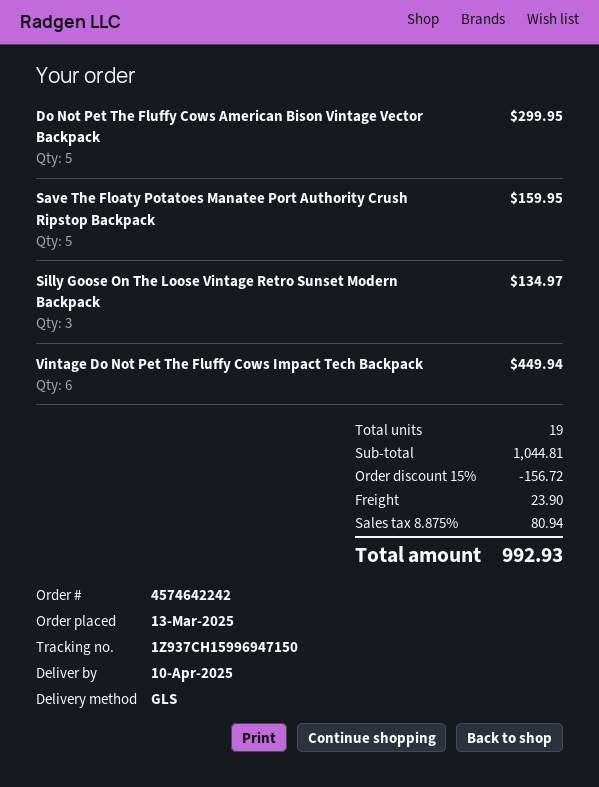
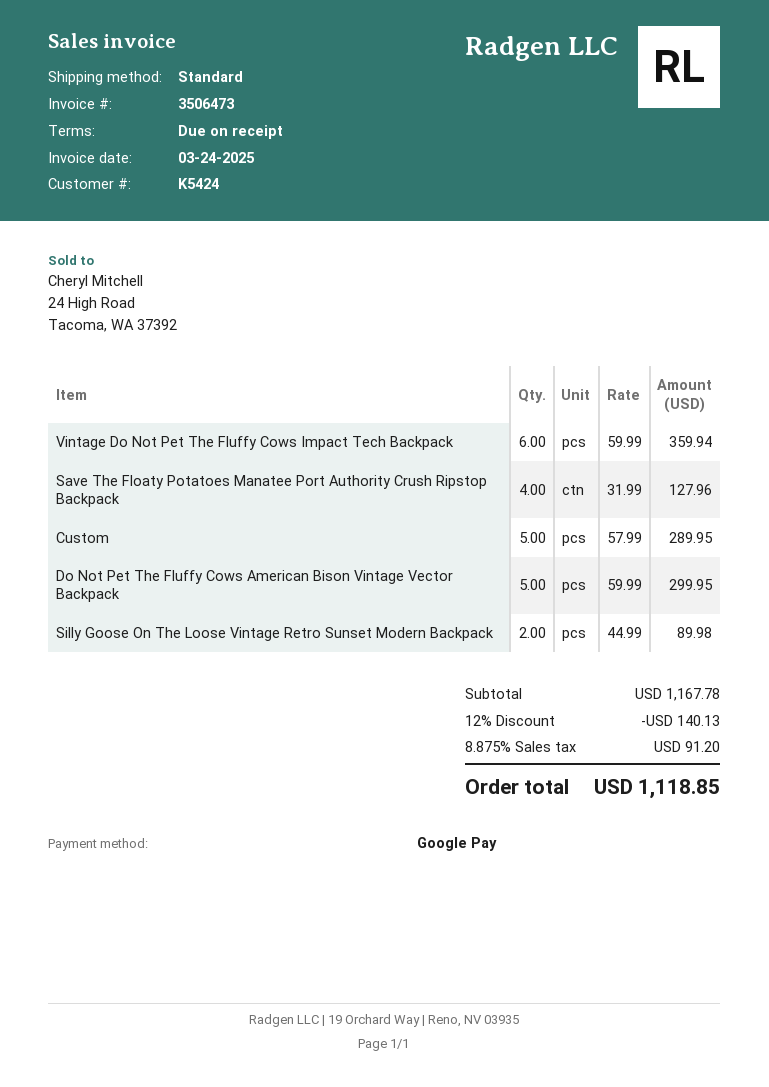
shipping method: GLS -> standard
Save The Floaty Potatoes Manatee Port Authority Crush Ripstop Backpack: 5 for 159.95 -> 4 for 127.96
Silly Goose On The Loose Vintage Retro Sunset Modern Backpack: 3 for 134.97 -> 2 for 89.98
Vintage Do Not Pet The Fluffy Cows Impact Tech Backpack: 6 for 449.94 -> 6 for 359.94
Custom: none -> 5 for 289.95
subtotal: 1044.81 -> 1167.78
discount: 15% = 156.72 -> 12% = 140.13
shipping: 23.90 -> none
tax: 8.875% = 80.94 -> 8.875% = 91.20
total: 992.93 -> 1118.85

